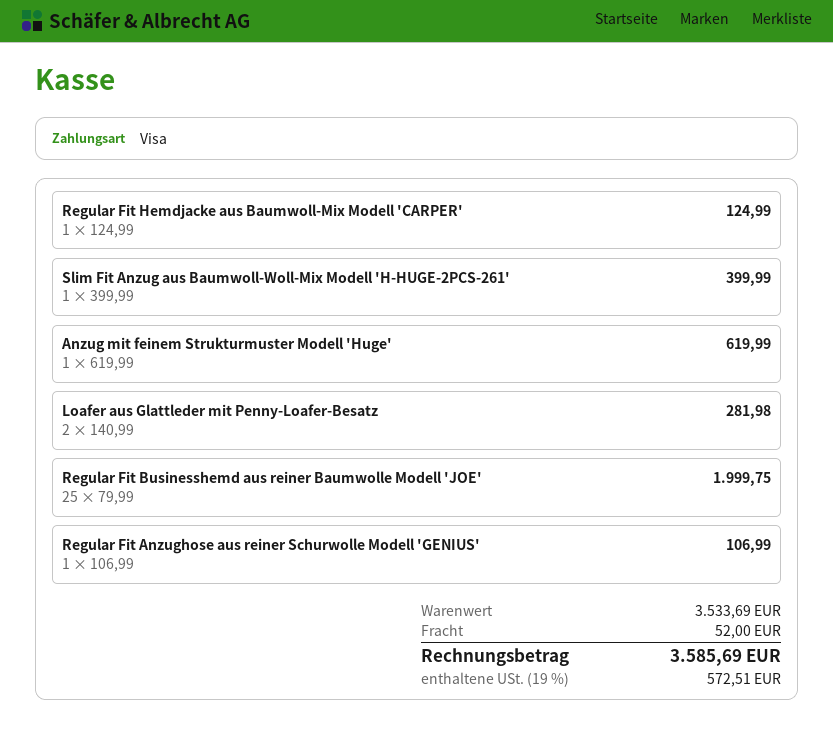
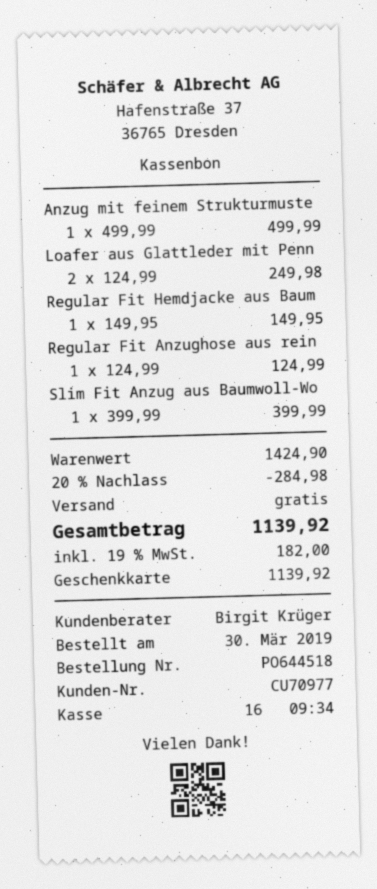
payment method: Visa -> gift card
Regular Fit Hemdjacke aus Baumwoll-Mix Modell 'CARPER': 1 x 124.99 = 124.99 -> 1 x 149.95 = 149.95
Anzug mit feinem Strukturmuster Modell 'Huge': 1 x 619.99 = 619.99 -> 1 x 499.99 = 499.99
Loafer aus Glattleder mit Penny-Loafer-Besatz: 2 x 140.99 = 281.98 -> 2 x 124.99 = 249.98
Regular Fit Businesshemd aus reiner Baumwolle Modell 'JOE': 25 x 79.99 = 1999.75 -> none
Regular Fit Anzughose aus reiner Schurwolle Modell 'GENIUS': 1 x 106.99 = 106.99 -> 1 x 124.99 = 124.99
subtotal: 3533.69 -> 1424.90
discount: none -> 20% = 284.98
shipping: 52.00 -> 0.00
tax: 19% = 572.51 -> 19% = 182.00
total: 3585.69 -> 1139.92

